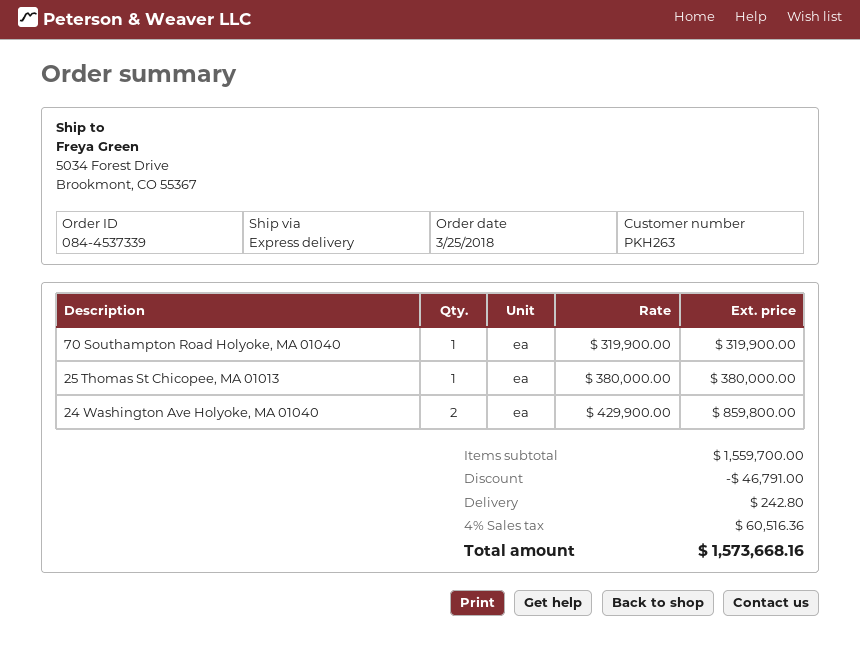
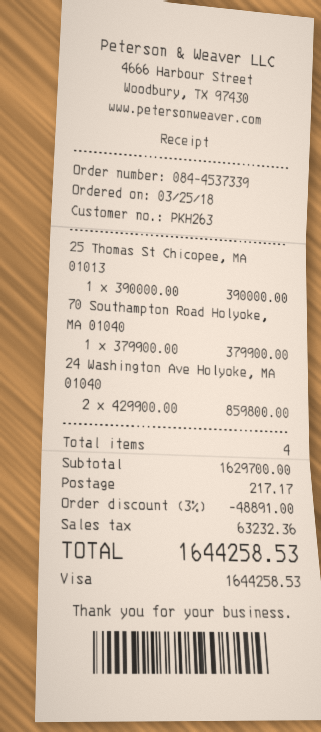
70 Southampton Road Holyoke, MA 01040: 1 x 319900.00 = 319900.00 -> 1 x 379900.00 = 379900.00
25 Thomas St Chicopee, MA 01013: 1 x 380000.00 = 380000.00 -> 1 x 390000.00 = 390000.00
subtotal: 1559700.00 -> 1629700.00
discount: 46791.00 -> 48891.00
shipping: 242.80 -> 217.17
tax: 60516.36 -> 63232.36
total: 1573668.16 -> 1644258.53

